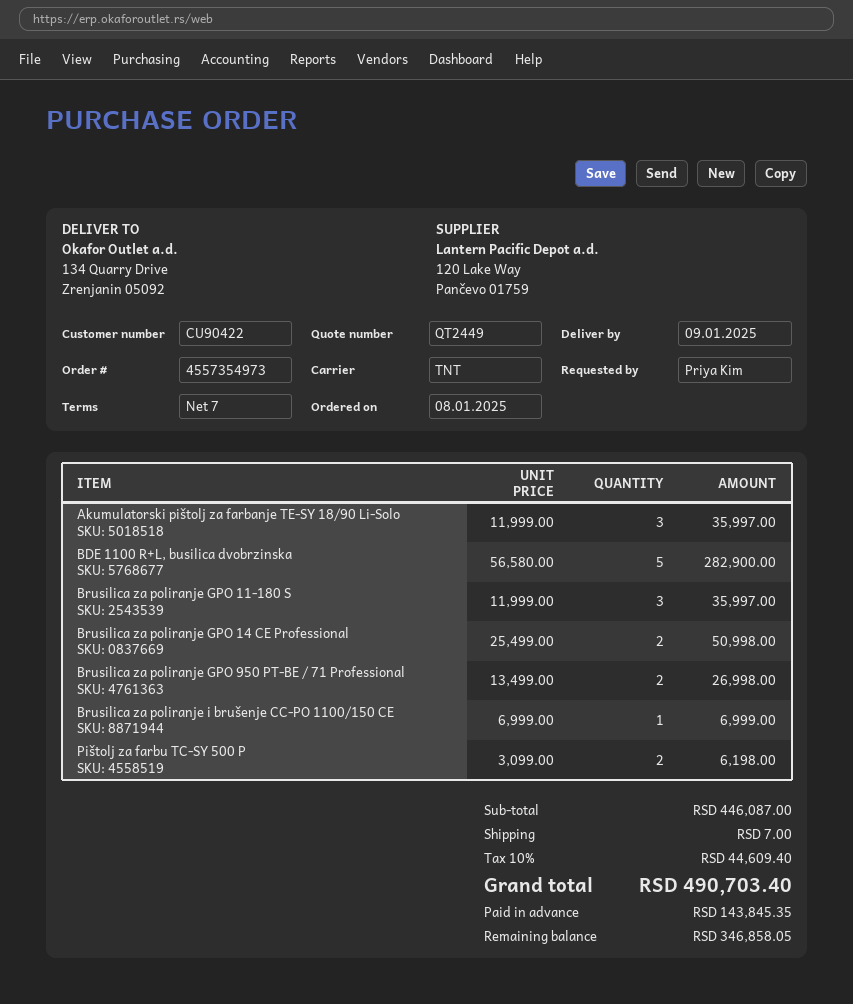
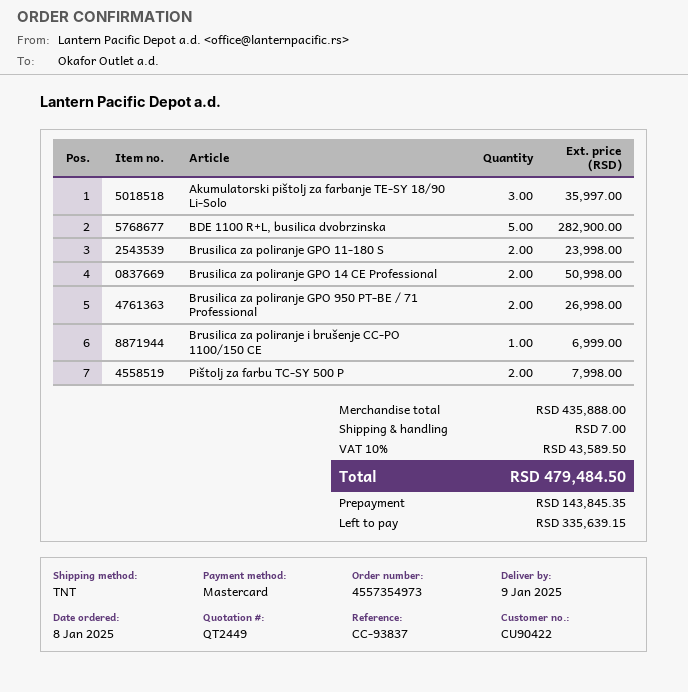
Brusilica za poliranje GPO 11-180 S: 3 for 35997.00 -> 2 for 23998.00
Pištolj za farbu TC-SY 500 P: 2 for 6198.00 -> 2 for 7998.00
subtotal: 446087.00 -> 435888.00
tax: 10% = 44609.40 -> 10% = 43589.50
total: 490703.40 -> 479484.50
balance: 346858.05 -> 335639.15

